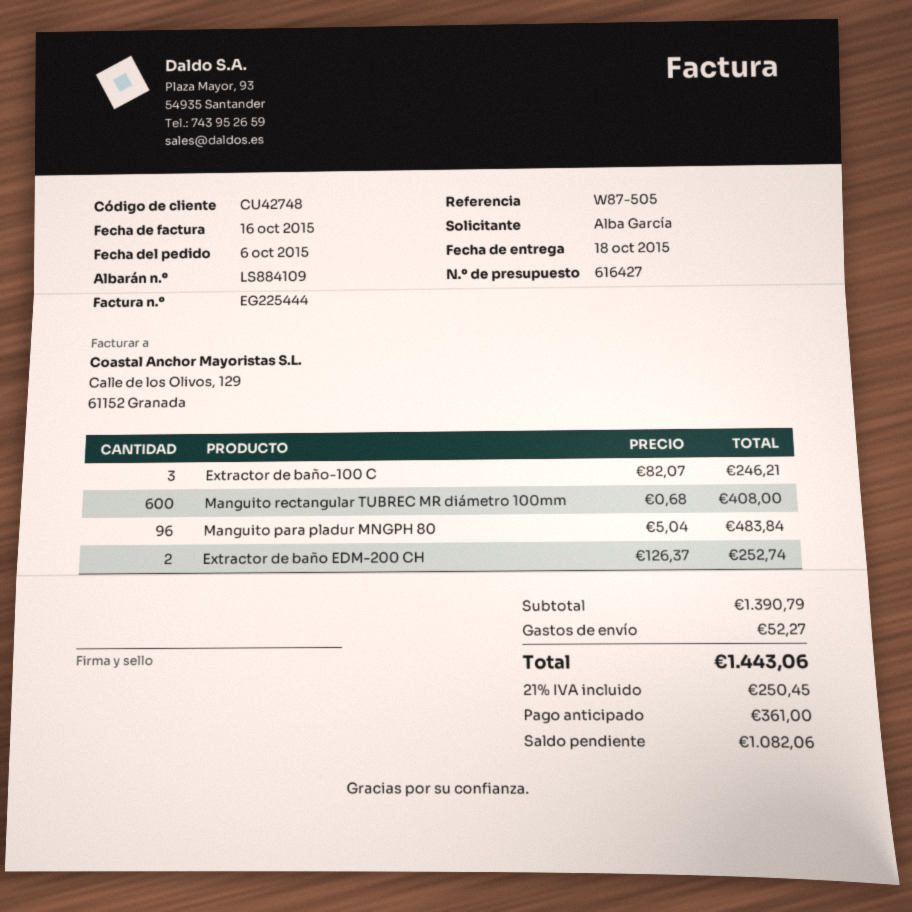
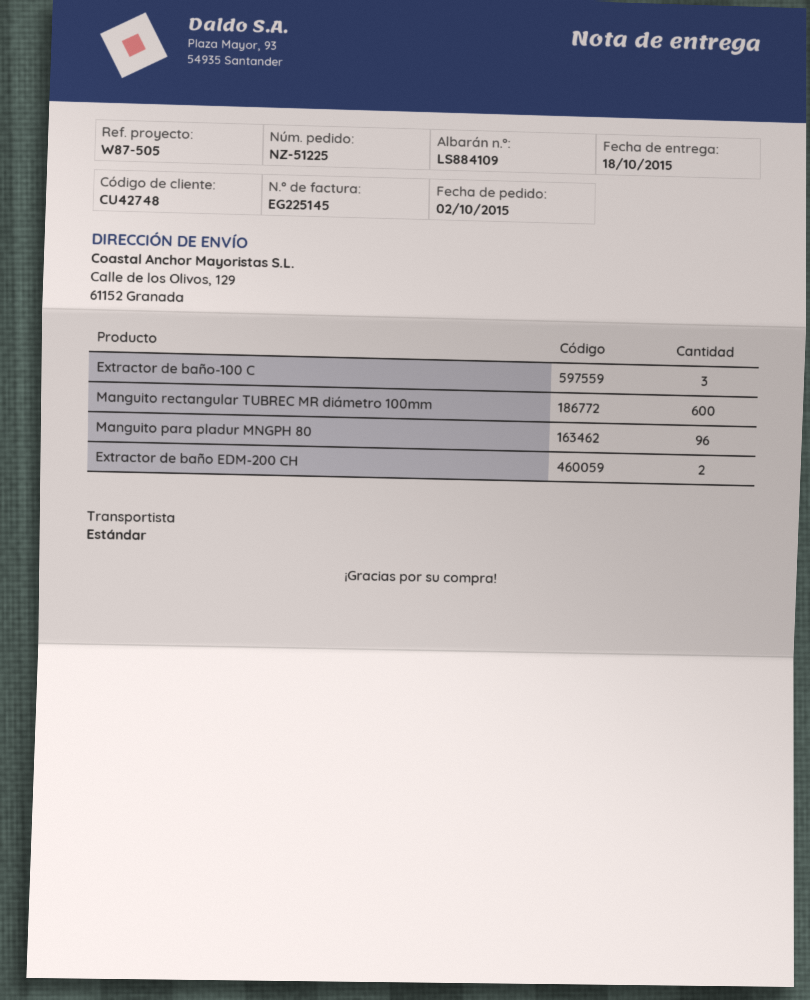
order date: 2015-10-06 -> 2015-10-02
invoice number: EG225444 -> EG225145

